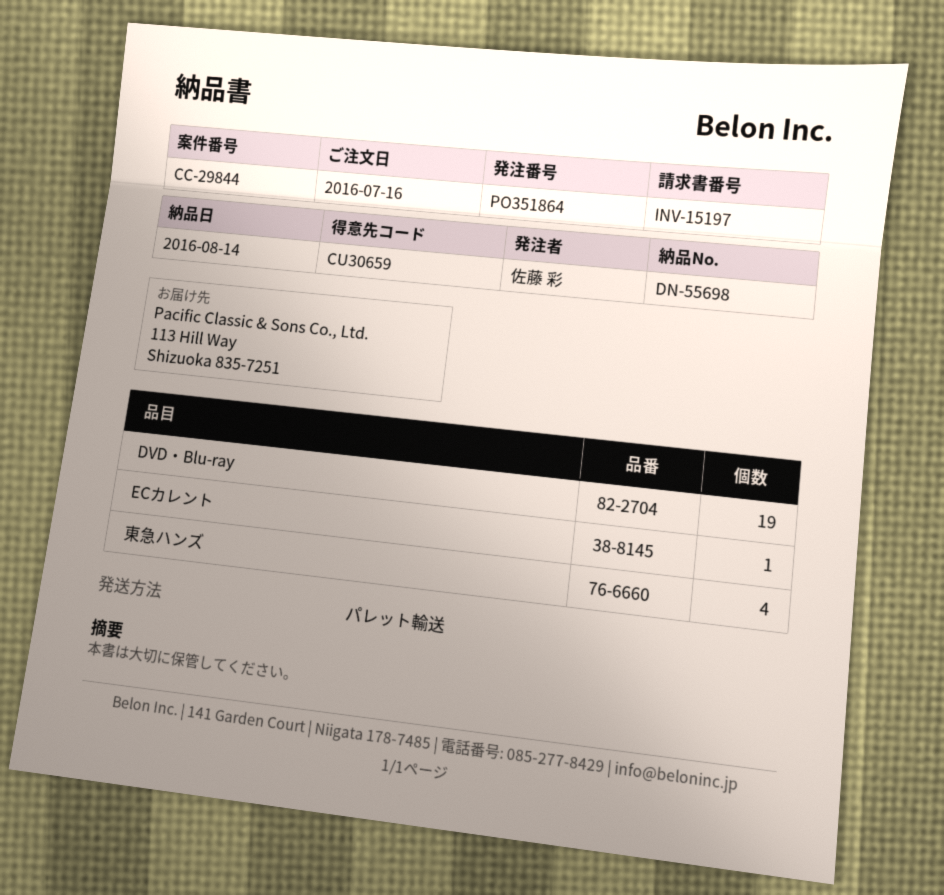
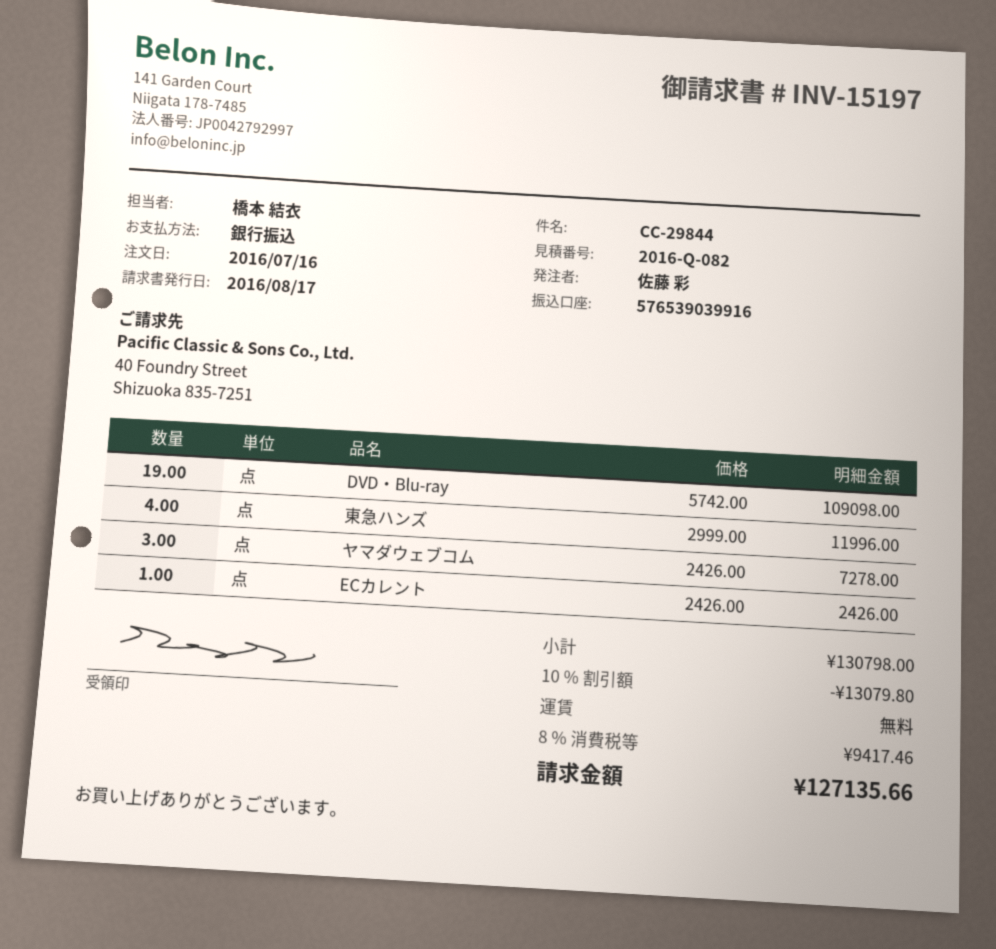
ヤマダウェブコム: none -> 3

